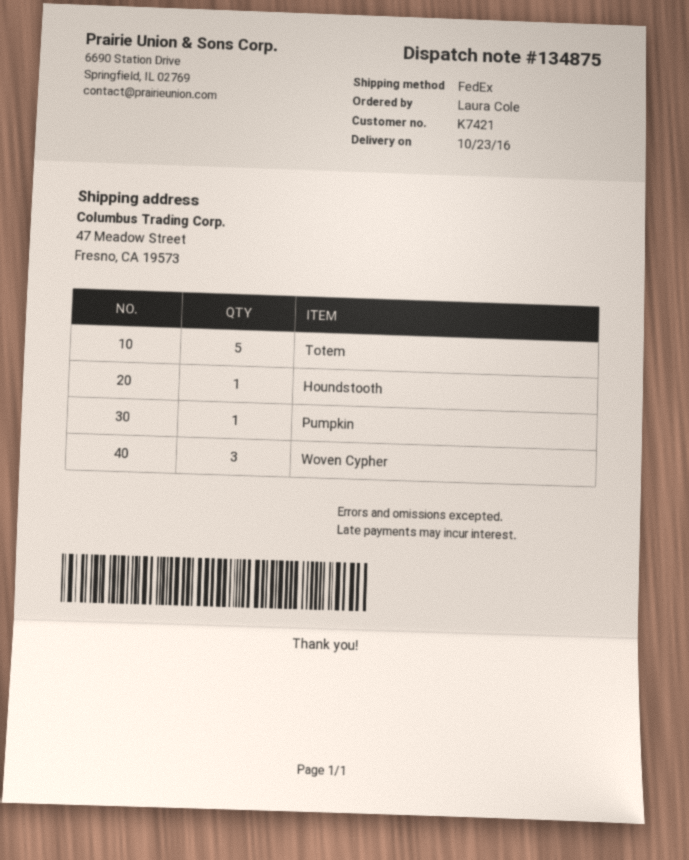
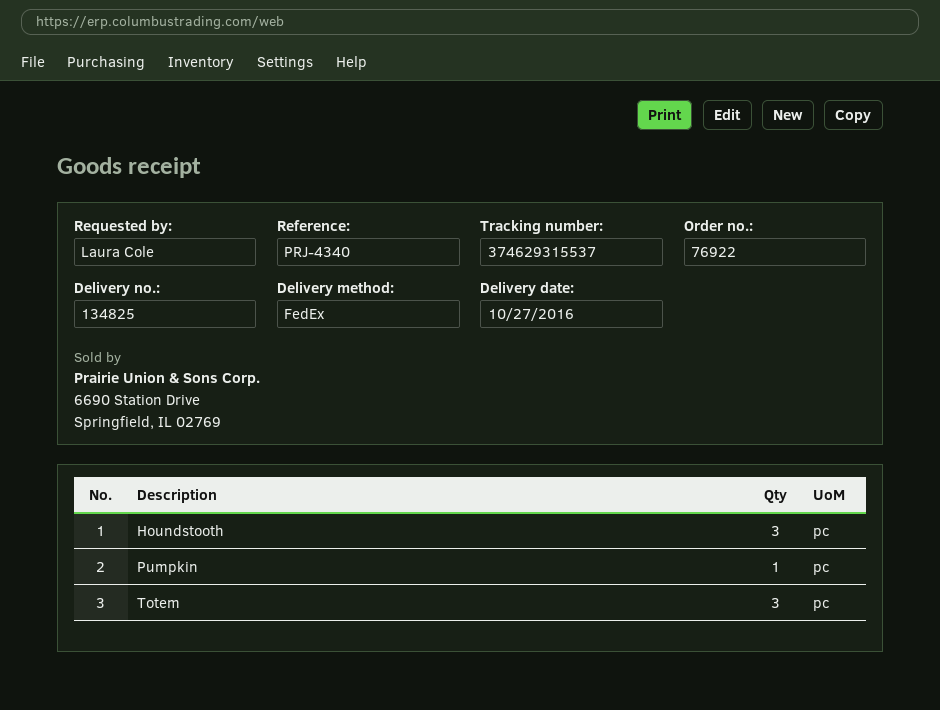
delivery note number: 134875 -> 134825
delivery date: 2016-10-23 -> 2016-10-27
Totem: 5 -> 3
Houndstooth: 1 -> 3
Woven Cypher: 3 -> none

